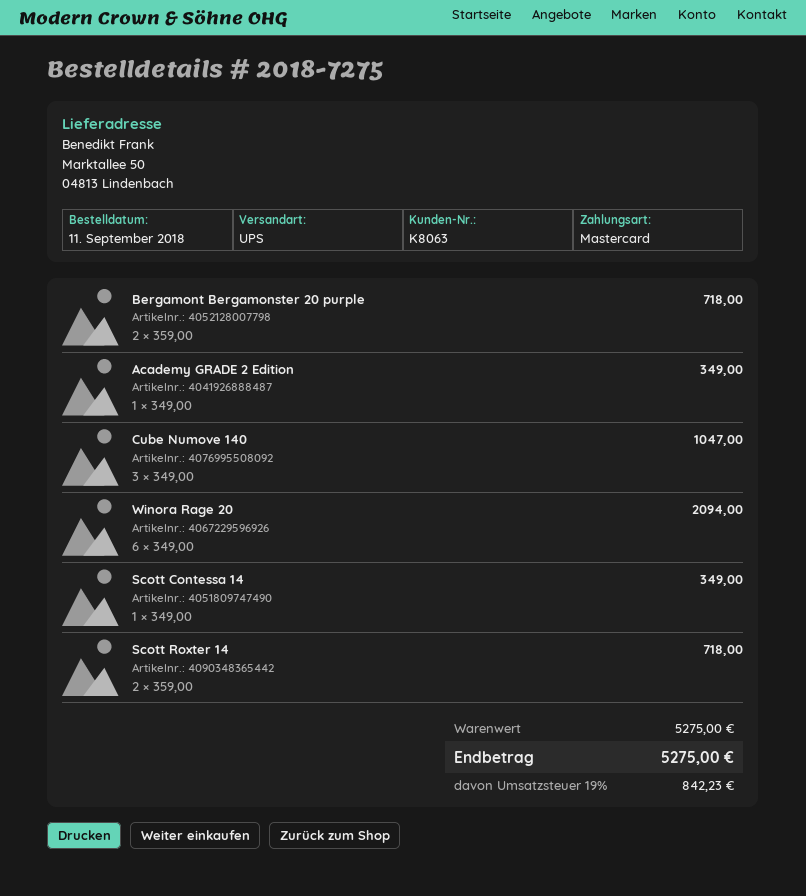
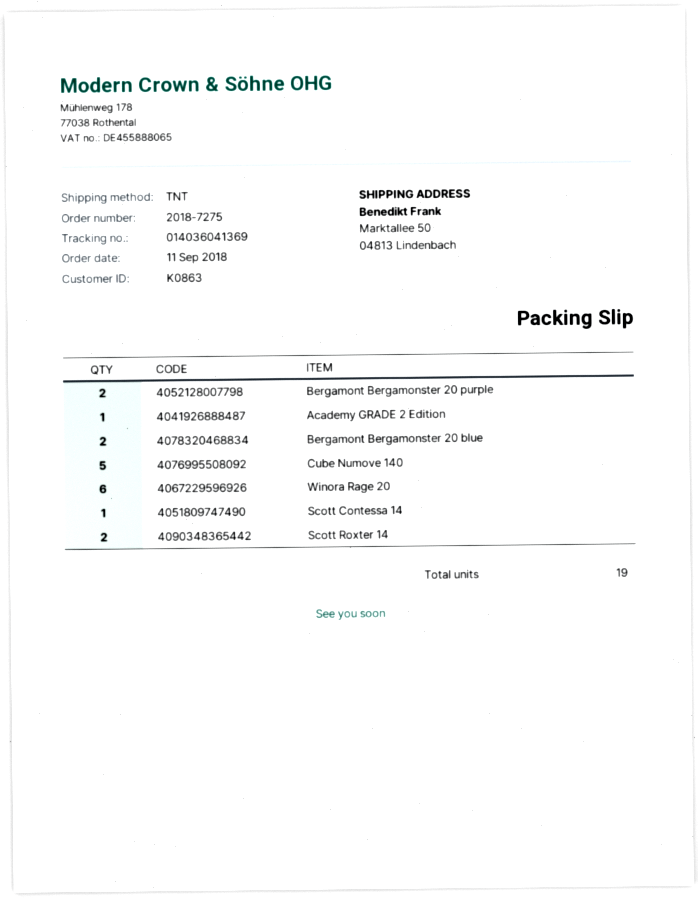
customer number: K8063 -> K0863
shipping method: UPS -> TNT
Cube Numove 140: 3 -> 5
Bergamont Bergamonster 20 blue: none -> 2

